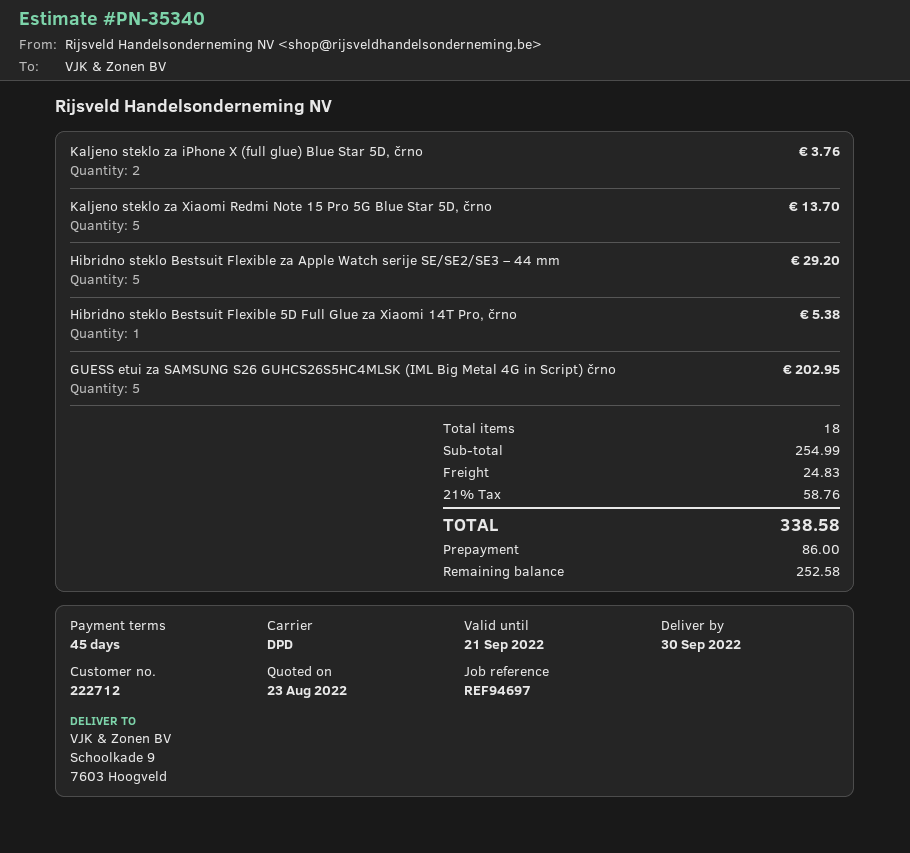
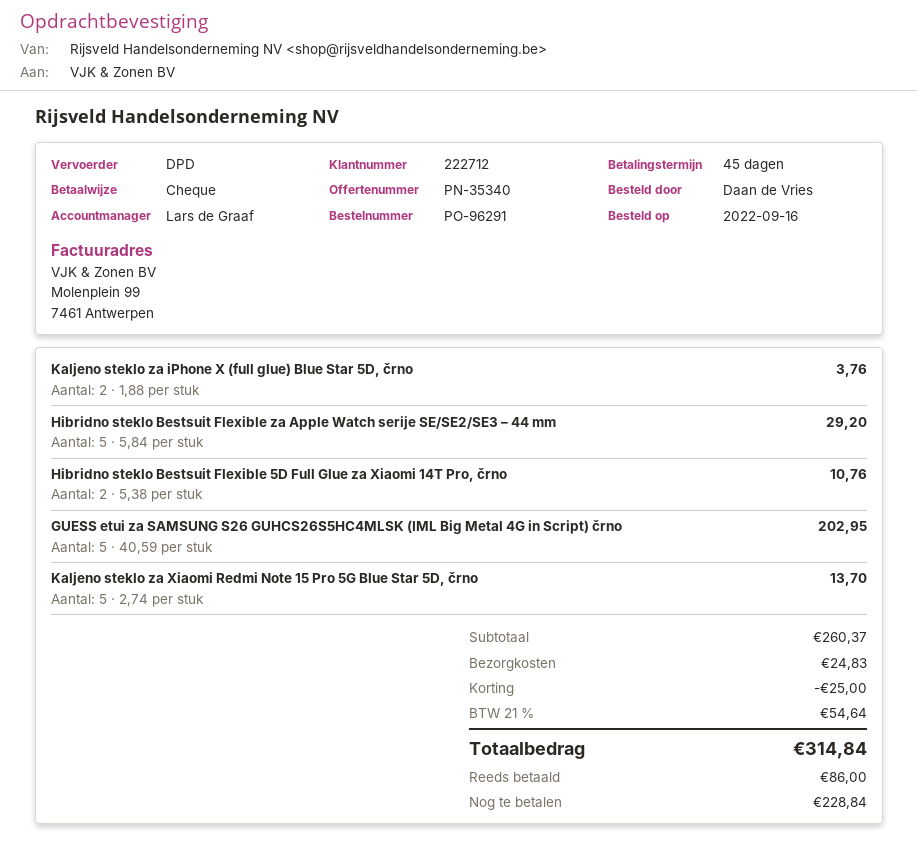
Hibridno steklo Bestsuit Flexible 5D Full Glue za Xiaomi 14T Pro, črno: 1 for 5.38 -> 2 for 10.76
subtotal: 254.99 -> 260.37
discount: none -> 25.00
tax: 21% = 58.76 -> 21% = 54.64
total: 338.58 -> 314.84
balance: 252.58 -> 228.84

